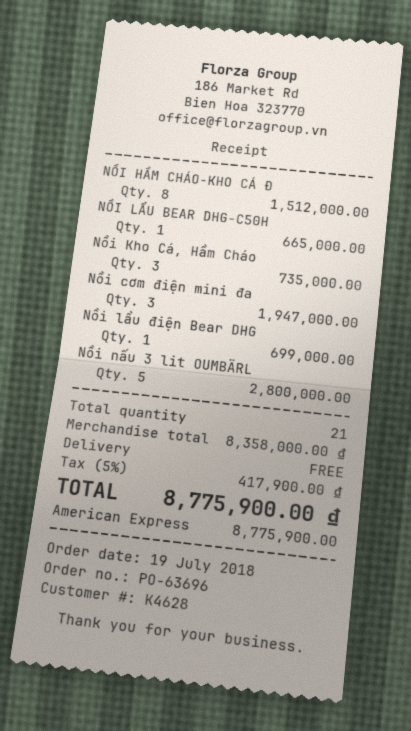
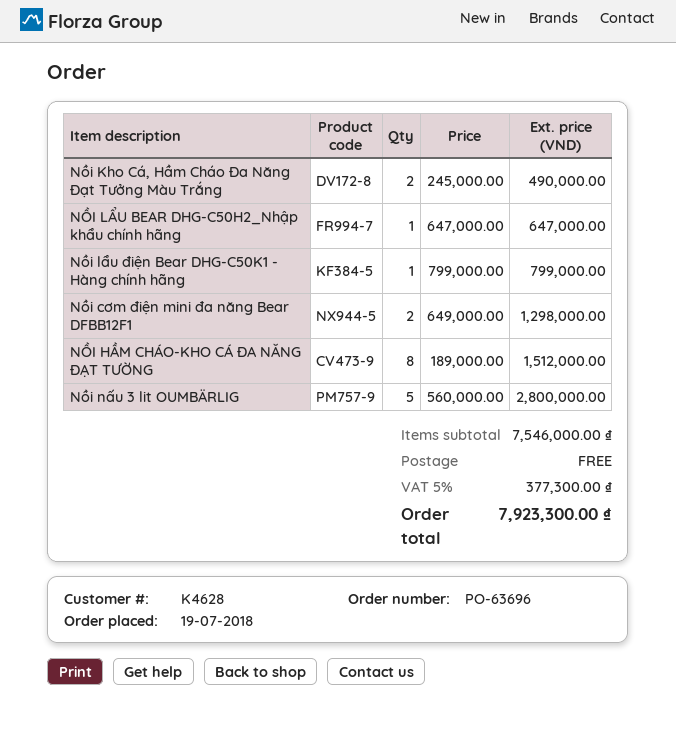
NỒI LẨU BEAR DHG-C50H: 1 for 665000.00 -> 1 for 647000.00
Nồi Kho Cá, Hầm Cháo: 3 for 735000.00 -> 2 for 490000.00
Nồi cơm điện mini đa: 3 for 1947000.00 -> 2 for 1298000.00
Nồi lẩu điện Bear DHG: 1 for 699000.00 -> 1 for 799000.00
subtotal: 8358000.00 -> 7546000.00
tax: 5% = 417900.00 -> 5% = 377300.00
total: 8775900.00 -> 7923300.00

